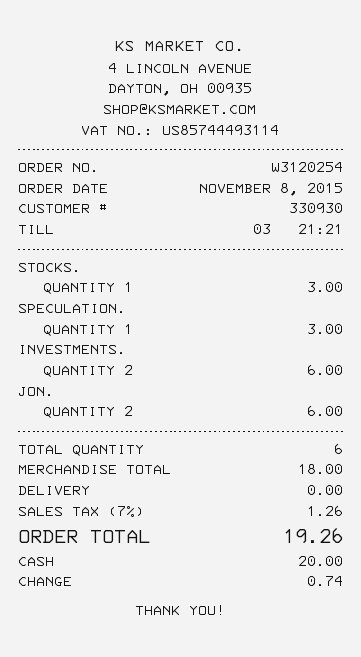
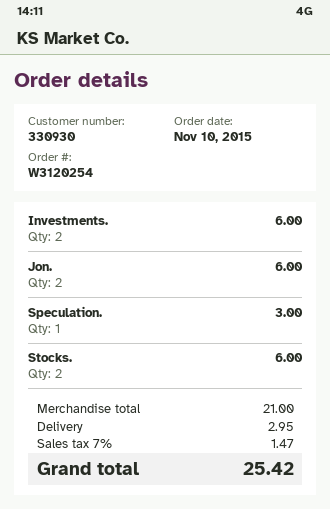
order date: 2015-11-08 -> 2015-11-10
STOCKS.: 1 for 3.00 -> 2 for 6.00
subtotal: 18.00 -> 21.00
shipping: 0.00 -> 2.95
tax: 7% = 1.26 -> 7% = 1.47
total: 19.26 -> 25.42

